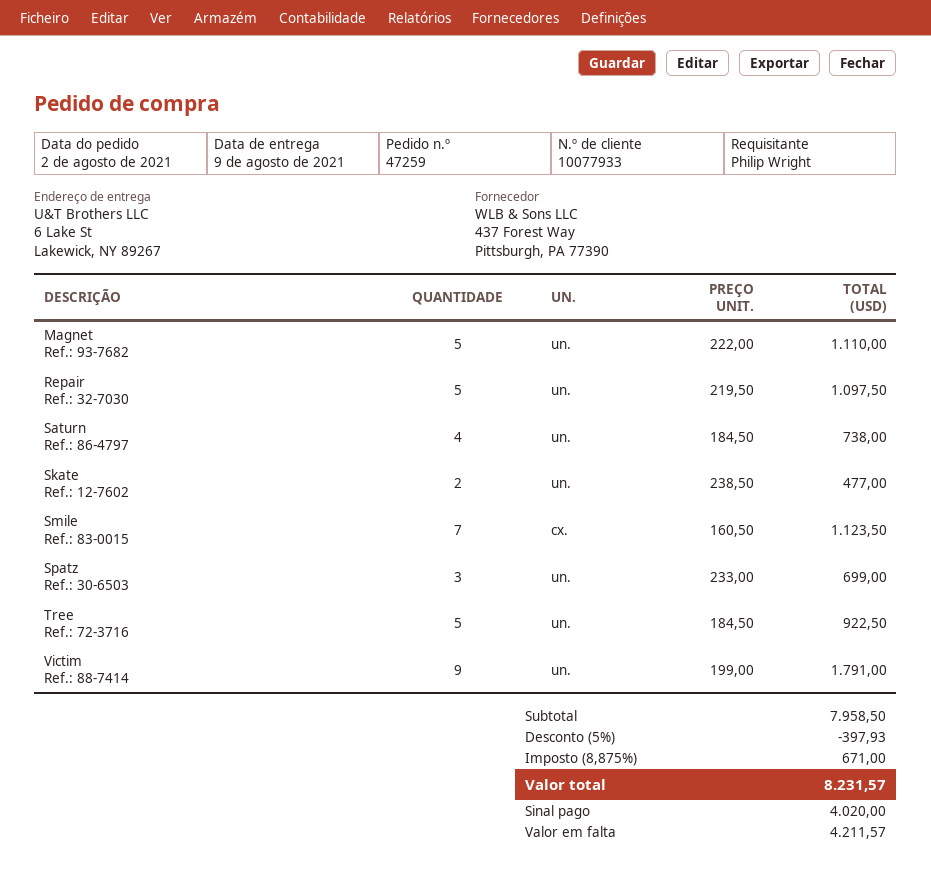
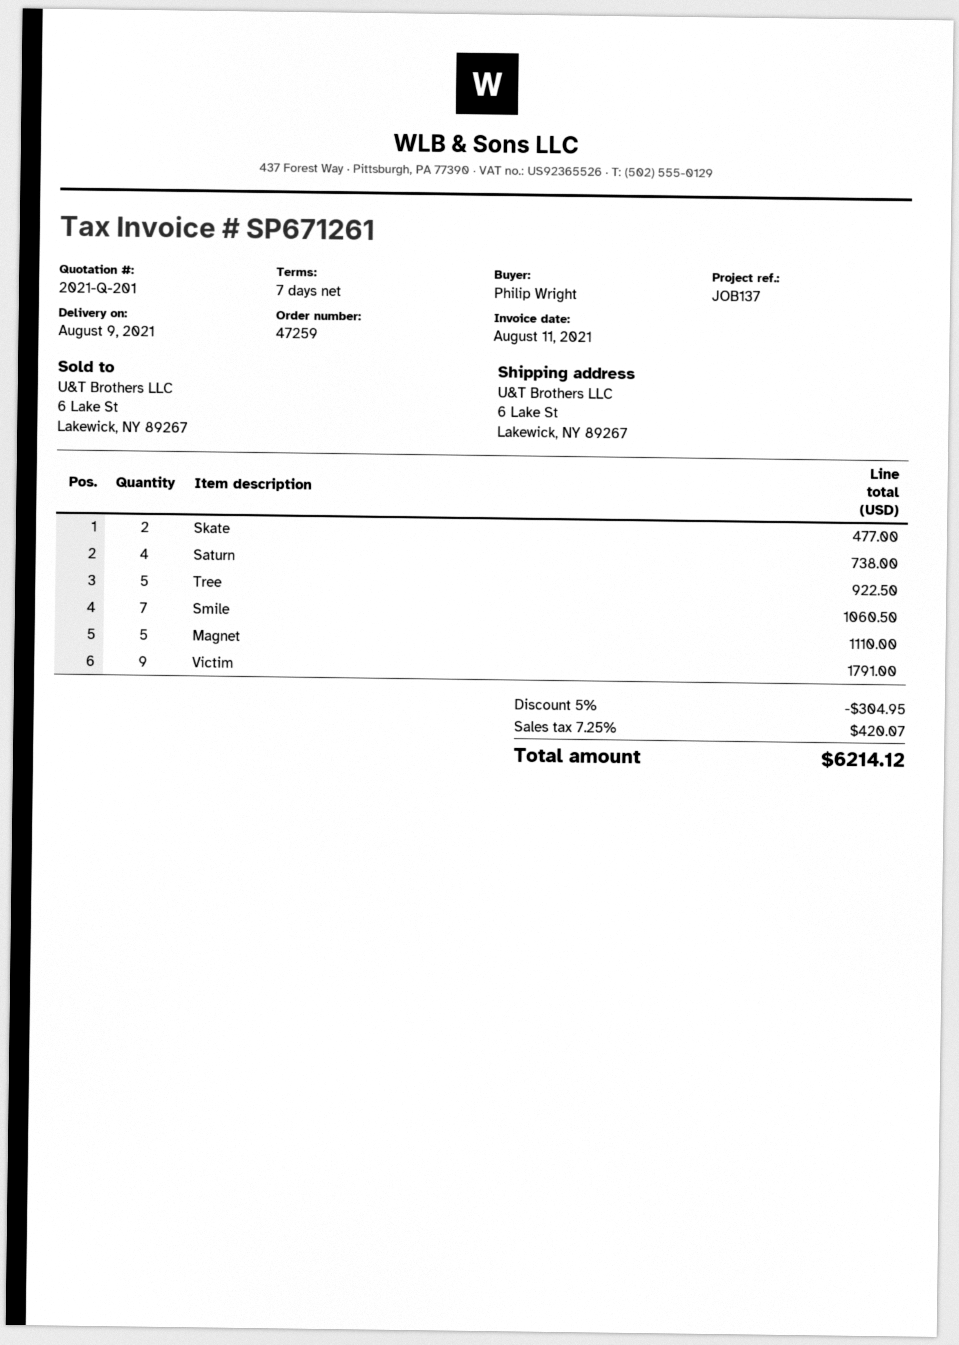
Repair: 5 for 1097.50 -> none
Smile: 7 for 1123.50 -> 7 for 1060.50
Spatz: 3 for 699.00 -> none
discount: 5% = 397.93 -> 5% = 304.95
tax: 8.875% = 671.00 -> 7.25% = 420.07
total: 8231.57 -> 6214.12

